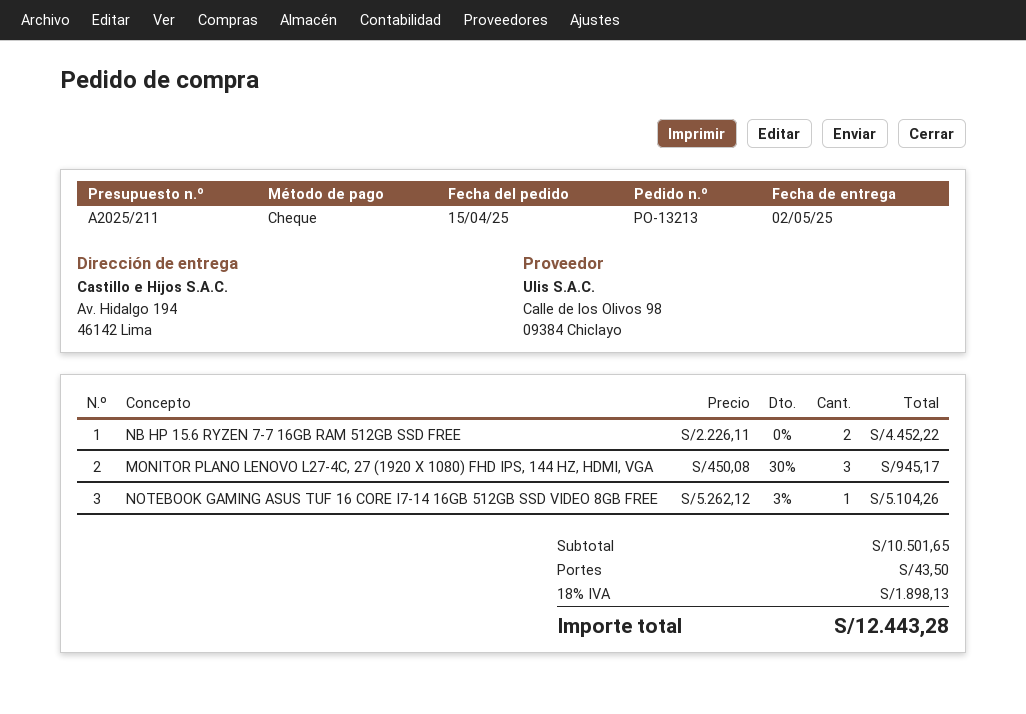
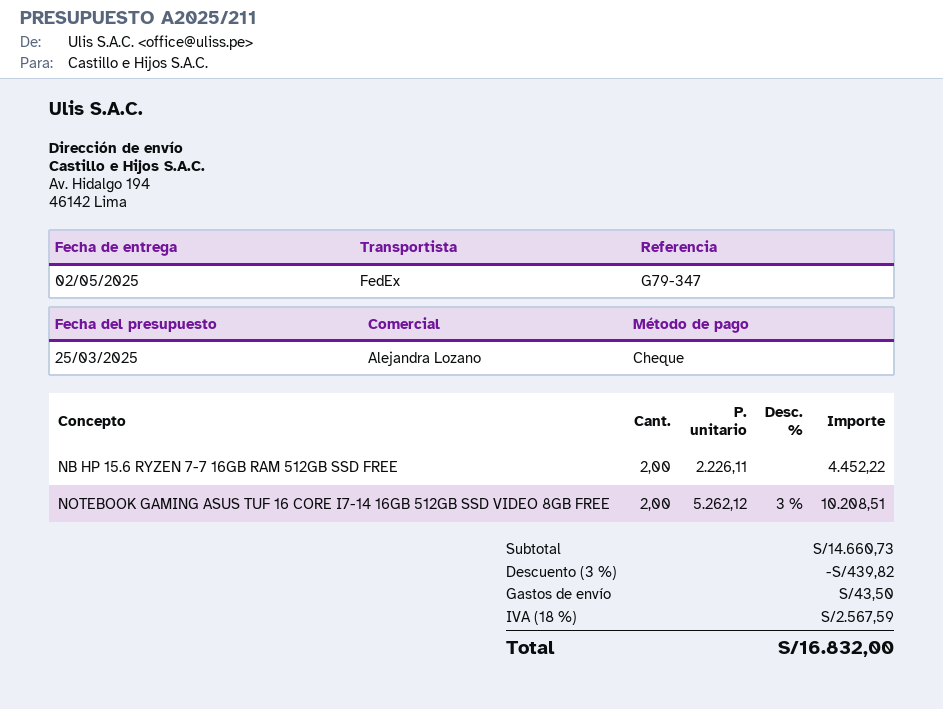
MONITOR PLANO LENOVO L27-4C, 27 (1920 X 1080) FHD IPS, 144 HZ, HDMI, VGA: 3 x 450.08 - 30% = 945.17 -> none
NOTEBOOK GAMING ASUS TUF 16 CORE I7-14 16GB 512GB SSD VIDEO 8GB FREE: 1 x 5262.12 - 3% = 5104.26 -> 2 x 5262.12 - 3% = 10208.51
subtotal: 10501.65 -> 14660.73
discount: none -> 3% = 439.82
tax: 18% = 1898.13 -> 18% = 2567.59
total: 12443.28 -> 16832.00

